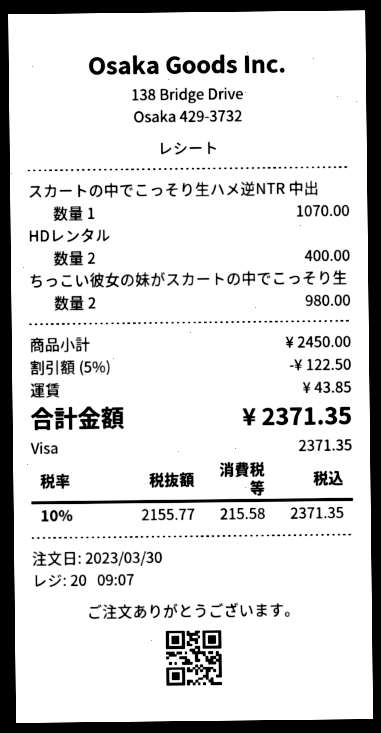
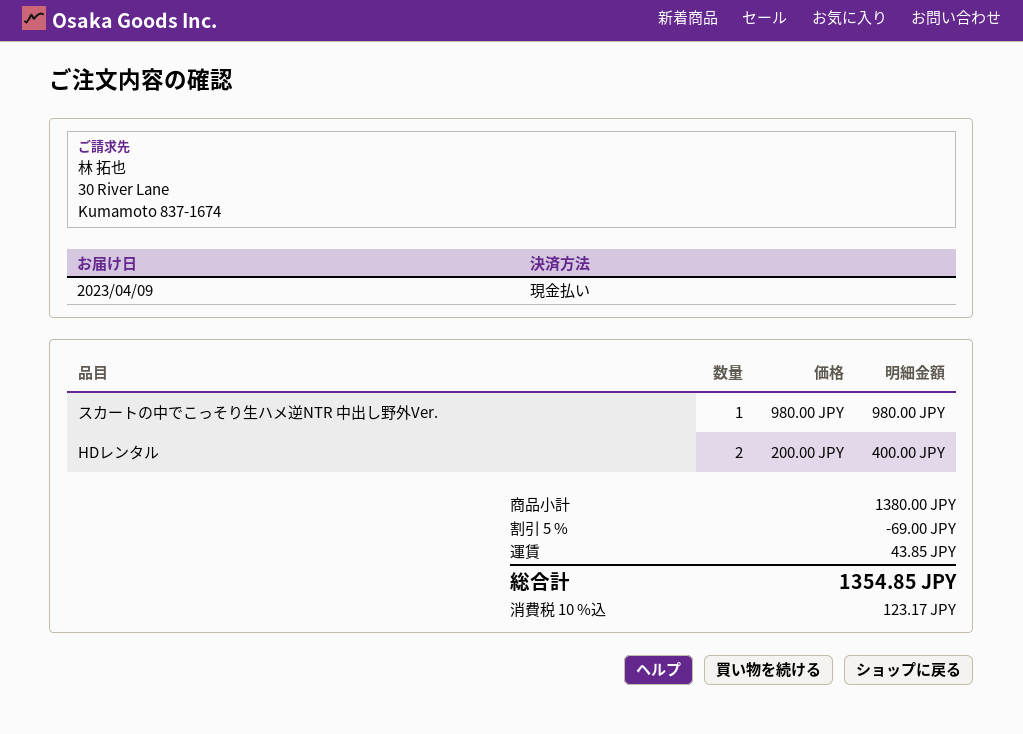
payment method: Visa -> cash
スカートの中でこっそり生ハメ逆NTR 中出: 1 for 1070.00 -> 1 for 980.00
ちっこい彼女の妹がスカートの中でこっそり生: 2 for 980.00 -> none
subtotal: 2450.00 -> 1380.00
discount: 5% = 122.50 -> 5% = 69.00
tax: 10% = 215.58 -> 10% = 123.17
total: 2371.35 -> 1354.85

